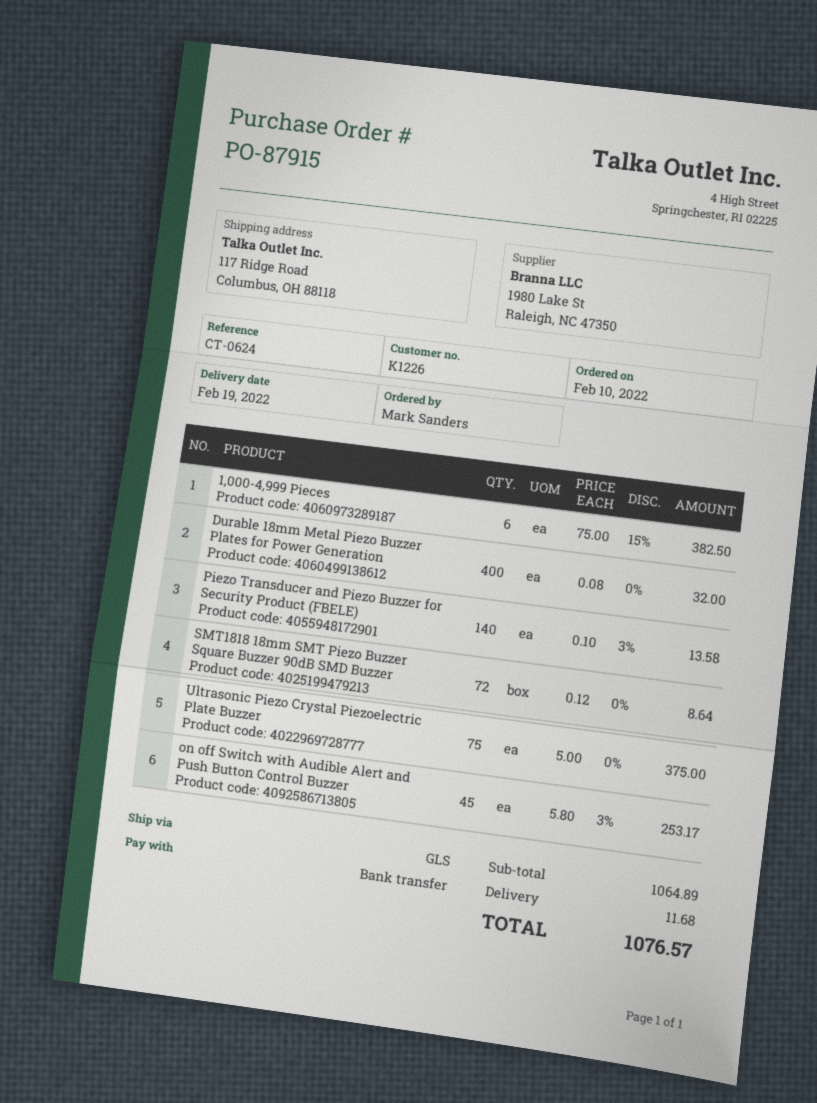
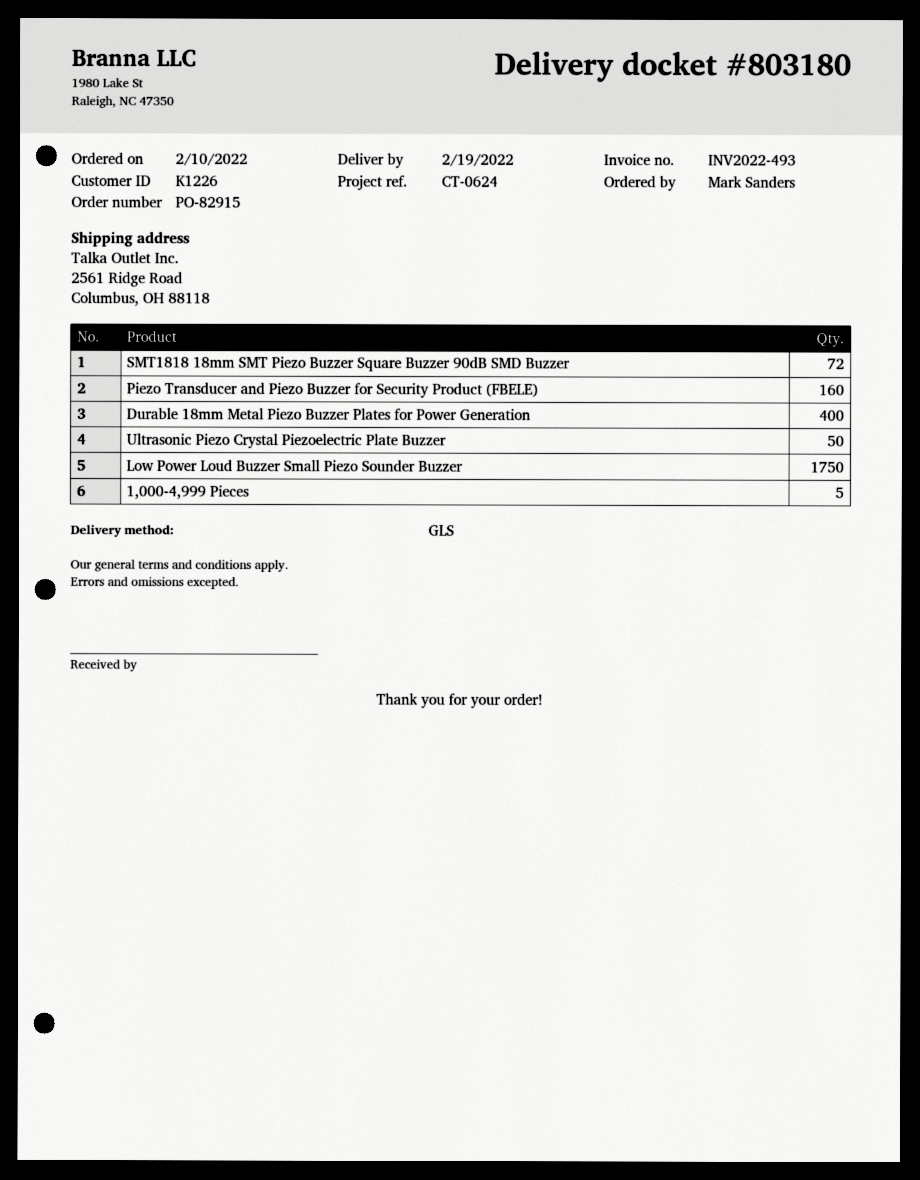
order number: PO-87915 -> PO-82915
ship to: 117 Ridge Road, Columbus, OH 88118 -> 2561 Ridge Road, Columbus, OH 88118
1,000-4,999 Pieces: 6 -> 5
Piezo Transducer and Piezo Buzzer for Security Product (FBELE): 140 -> 160
Ultrasonic Piezo Crystal Piezoelectric Plate Buzzer: 75 -> 50
on off Switch with Audible Alert and Push Button Control Buzzer: 45 -> none
Low Power Loud Buzzer Small Piezo Sounder Buzzer: none -> 1750

